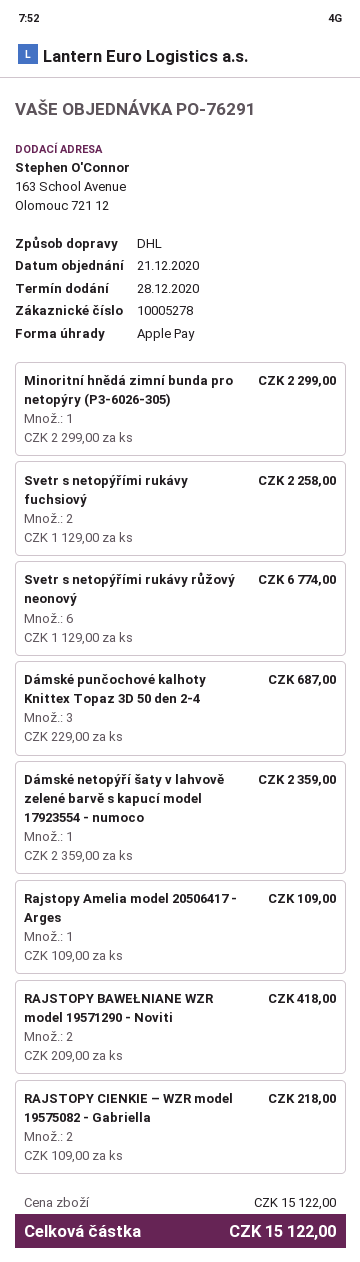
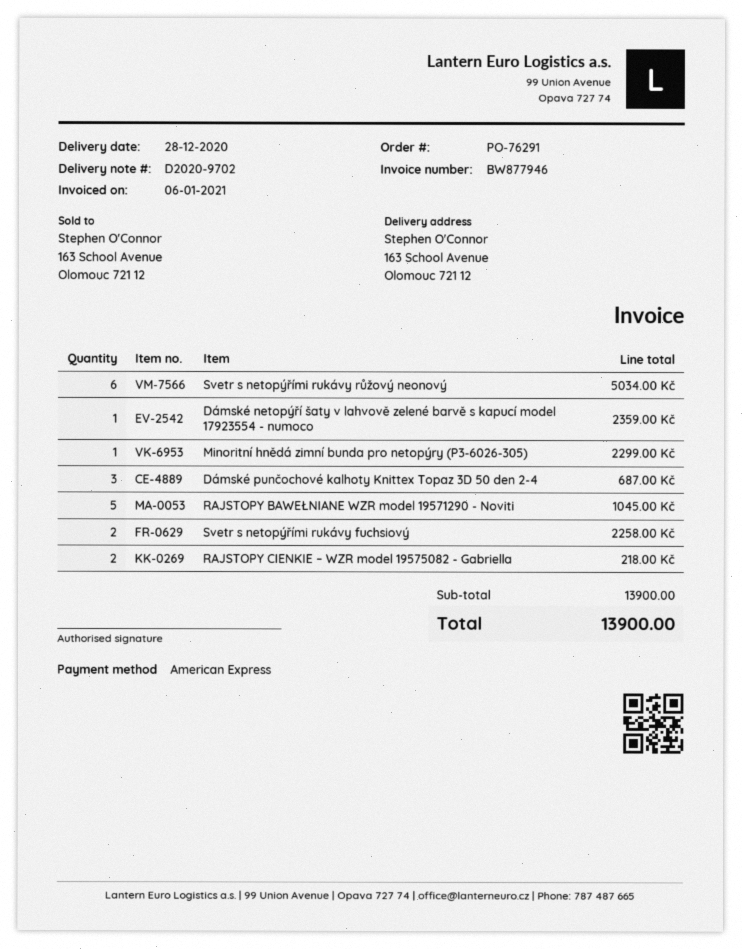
payment method: Apple Pay -> American Express
Svetr s netopýřími rukávy růžový neonový: 6 for 6774.00 -> 6 for 5034.00
Rajstopy Amelia model 20506417 - Arges: 1 for 109.00 -> none
RAJSTOPY BAWEŁNIANE WZR model 19571290 - Noviti: 2 for 418.00 -> 5 for 1045.00
subtotal: 15122.00 -> 13900.00
total: 15122.00 -> 13900.00

